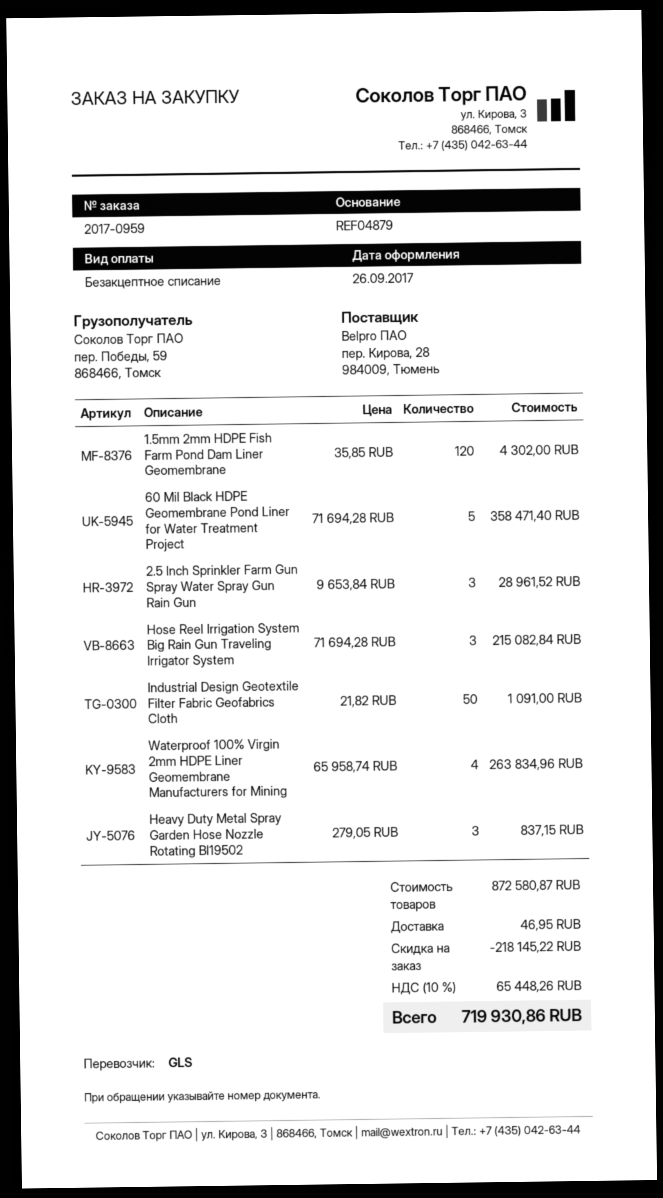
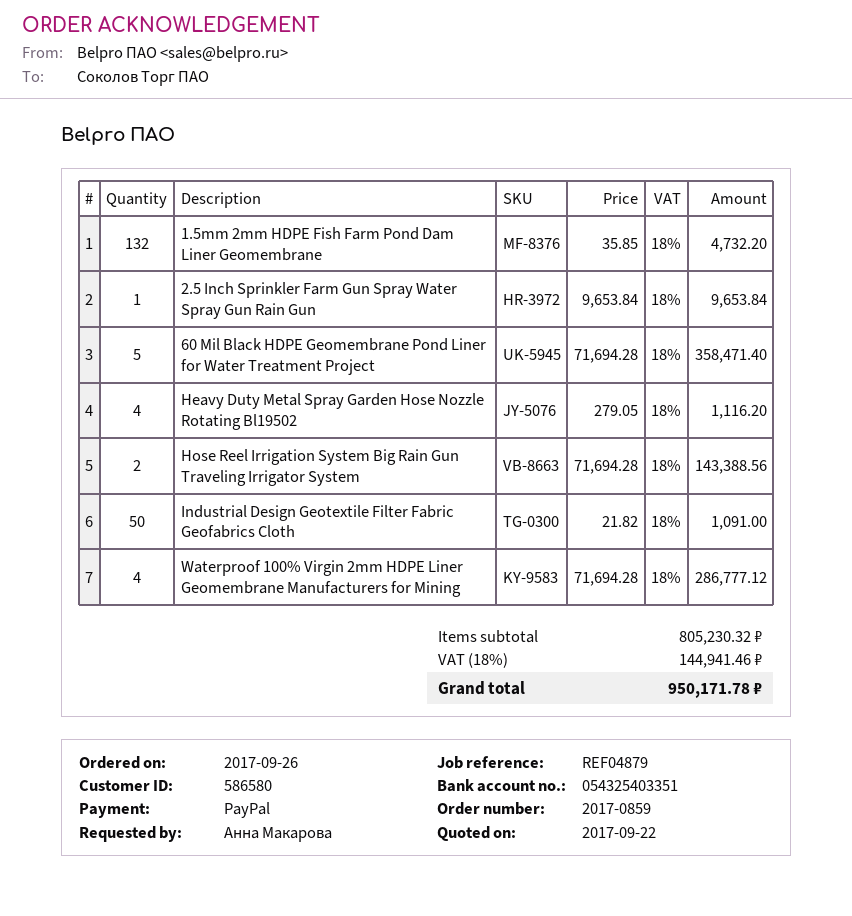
order number: 2017-0959 -> 2017-0859
payment method: direct debit -> PayPal
1.5mm 2mm HDPE Fish Farm Pond Dam Liner Geomembrane: 120 x 35.85 = 4302.00 -> 132 x 35.85 = 4732.20
2.5 Inch Sprinkler Farm Gun Spray Water Spray Gun Rain Gun: 3 x 9653.84 = 28961.52 -> 1 x 9653.84 = 9653.84
Hose Reel Irrigation System Big Rain Gun Traveling Irrigator System: 3 x 71694.28 = 215082.84 -> 2 x 71694.28 = 143388.56
Waterproof 100% Virgin 2mm HDPE Liner Geomembrane Manufacturers for Mining: 4 x 65958.74 = 263834.96 -> 4 x 71694.28 = 286777.12
Heavy Duty Metal Spray Garden Hose Nozzle Rotating Bl19502: 3 x 279.05 = 837.15 -> 4 x 279.05 = 1116.20
subtotal: 872580.87 -> 805230.32
discount: 218145.22 -> none
shipping: 46.95 -> none
tax: 10% = 65448.26 -> 18% = 144941.46
total: 719930.86 -> 950171.78

